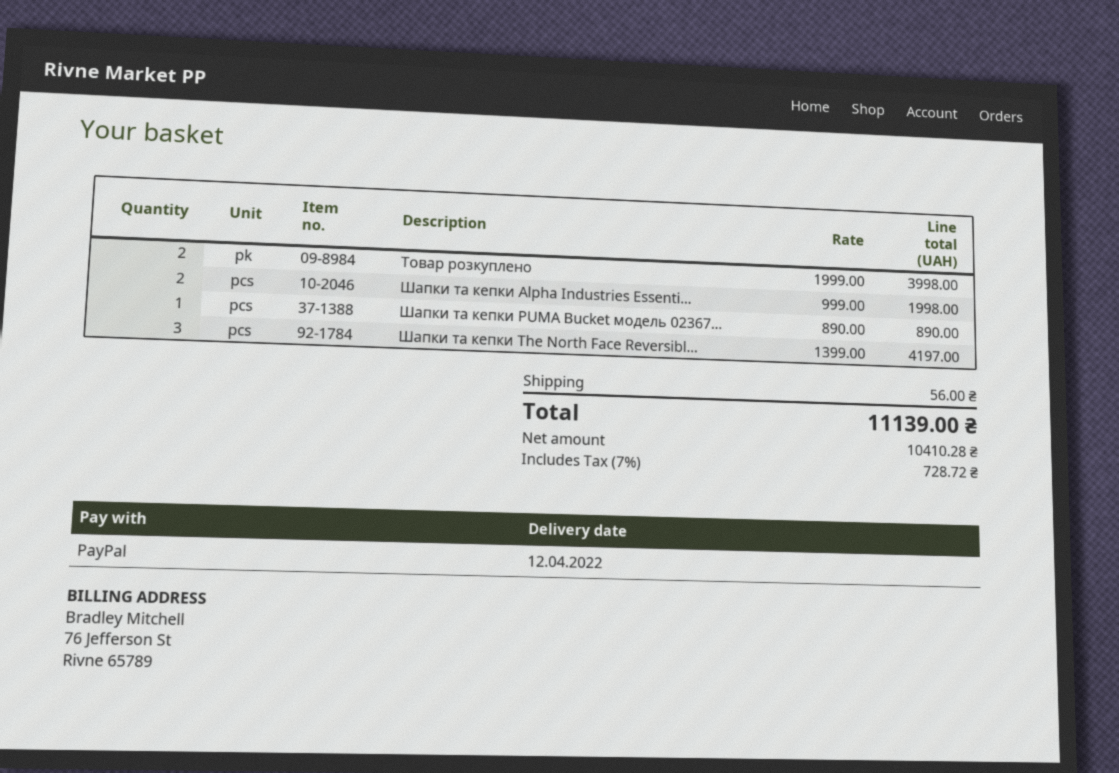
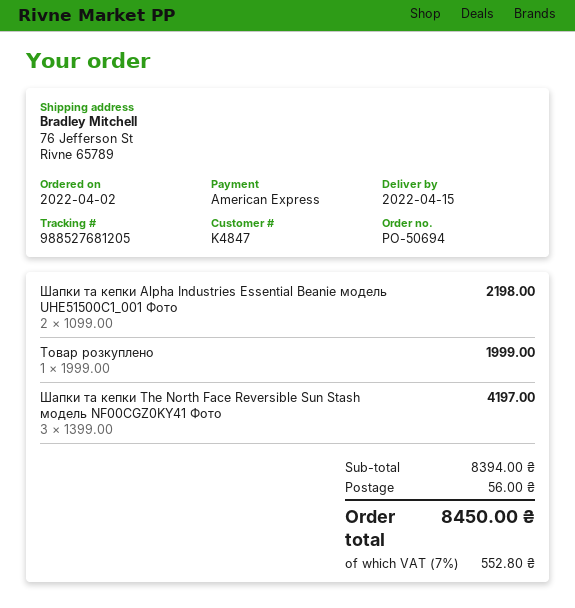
delivery date: 2022-04-12 -> 2022-04-15
payment method: PayPal -> American Express
Товар розкуплено: 2 x 1999.00 = 3998.00 -> 1 x 1999.00 = 1999.00
Шапки та кепки Alpha Industries Essenti...: 2 x 999.00 = 1998.00 -> 2 x 1099.00 = 2198.00
Шапки та кепки PUMA Bucket модель 02367...: 1 x 890.00 = 890.00 -> none
tax: 7% = 728.72 -> 7% = 552.80
total: 11139.00 -> 8450.00

